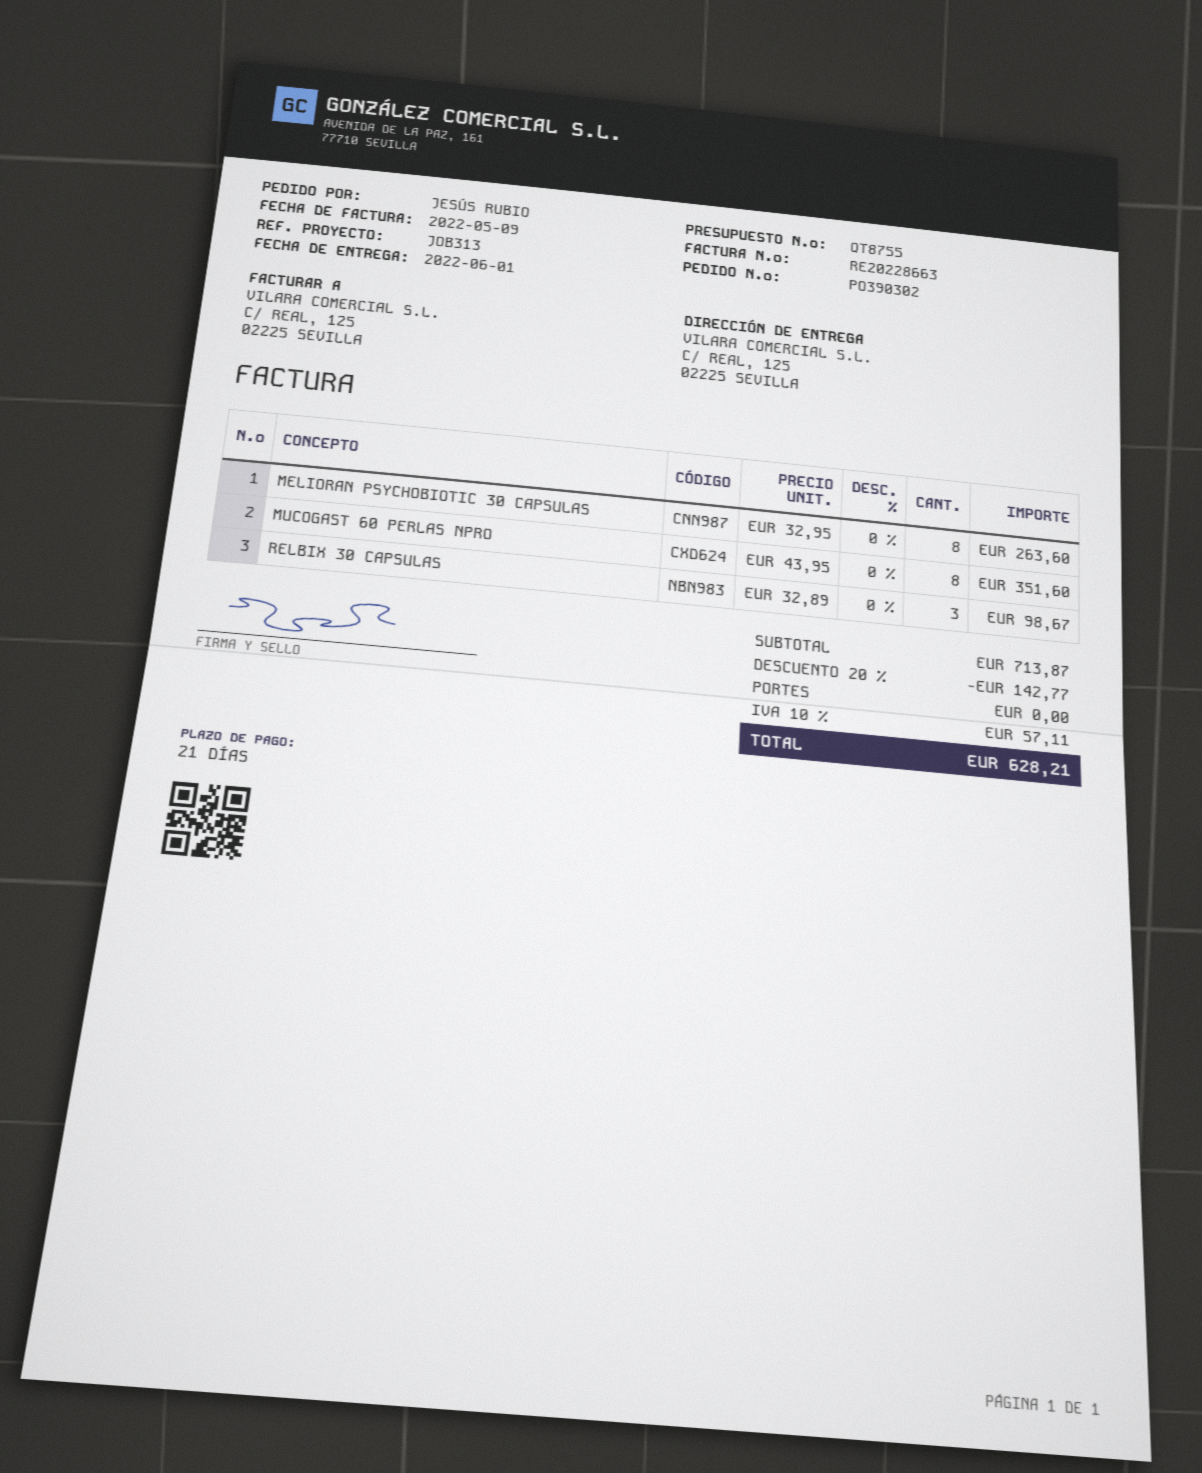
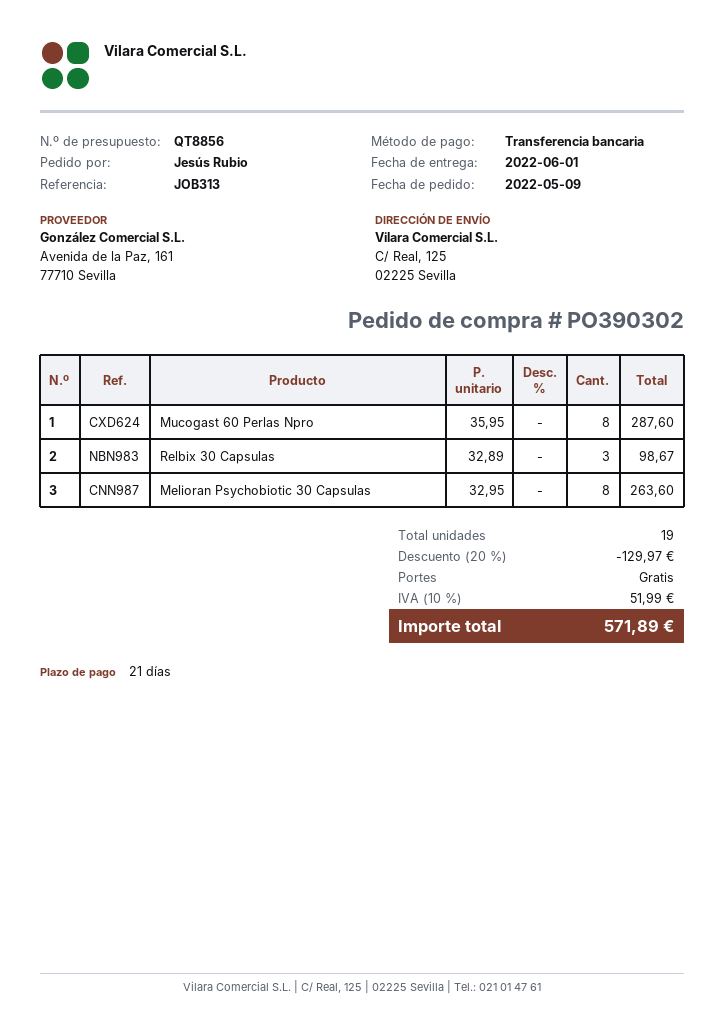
quote number: QT8755 -> QT8856
MUCOGAST 60 PERLAS NPRO: 8 x 43.95 = 351.60 -> 8 x 35.95 = 287.60
discount: 20% = 142.77 -> 20% = 129.97
tax: 10% = 57.11 -> 10% = 51.99
total: 628.21 -> 571.89

